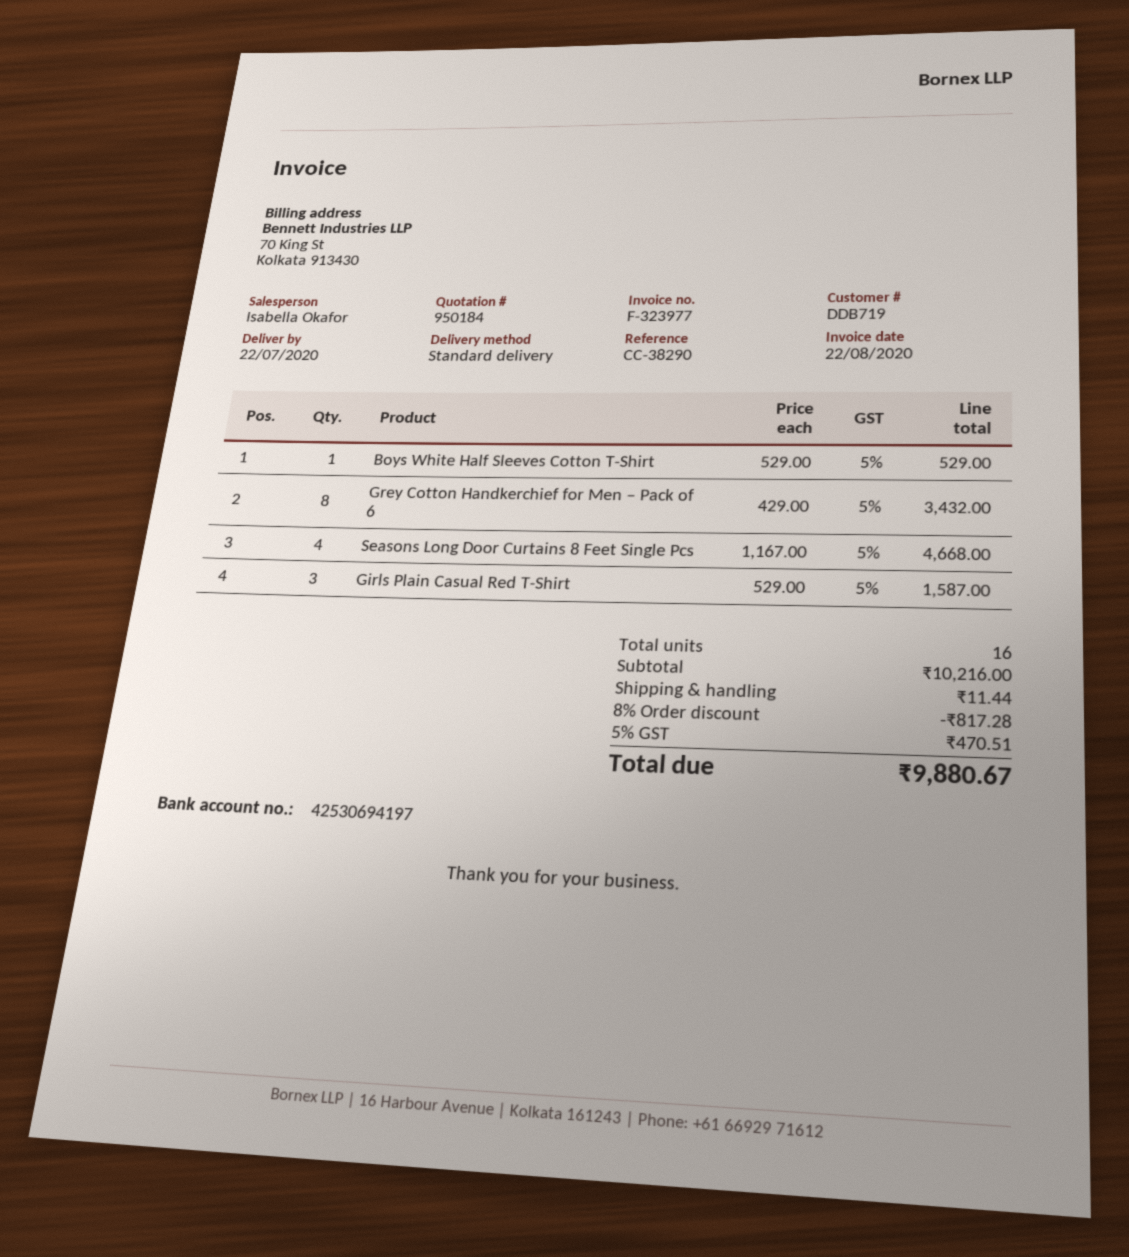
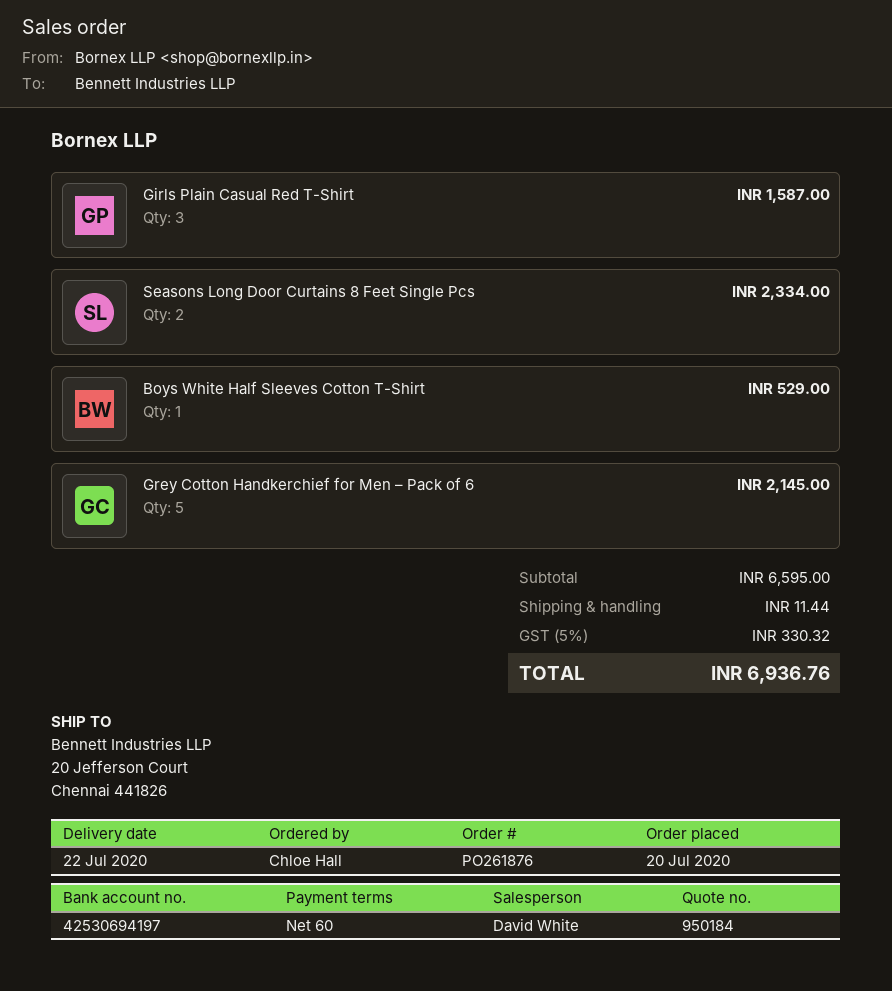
sales rep: Isabella Okafor -> David White
Grey Cotton Handkerchief for Men – Pack of 6: 8 for 3432.00 -> 5 for 2145.00
Seasons Long Door Curtains 8 Feet Single Pcs: 4 for 4668.00 -> 2 for 2334.00
subtotal: 10216.00 -> 6595.00
discount: 8% = 817.28 -> none
tax: 5% = 470.51 -> 5% = 330.32
total: 9880.67 -> 6936.76

